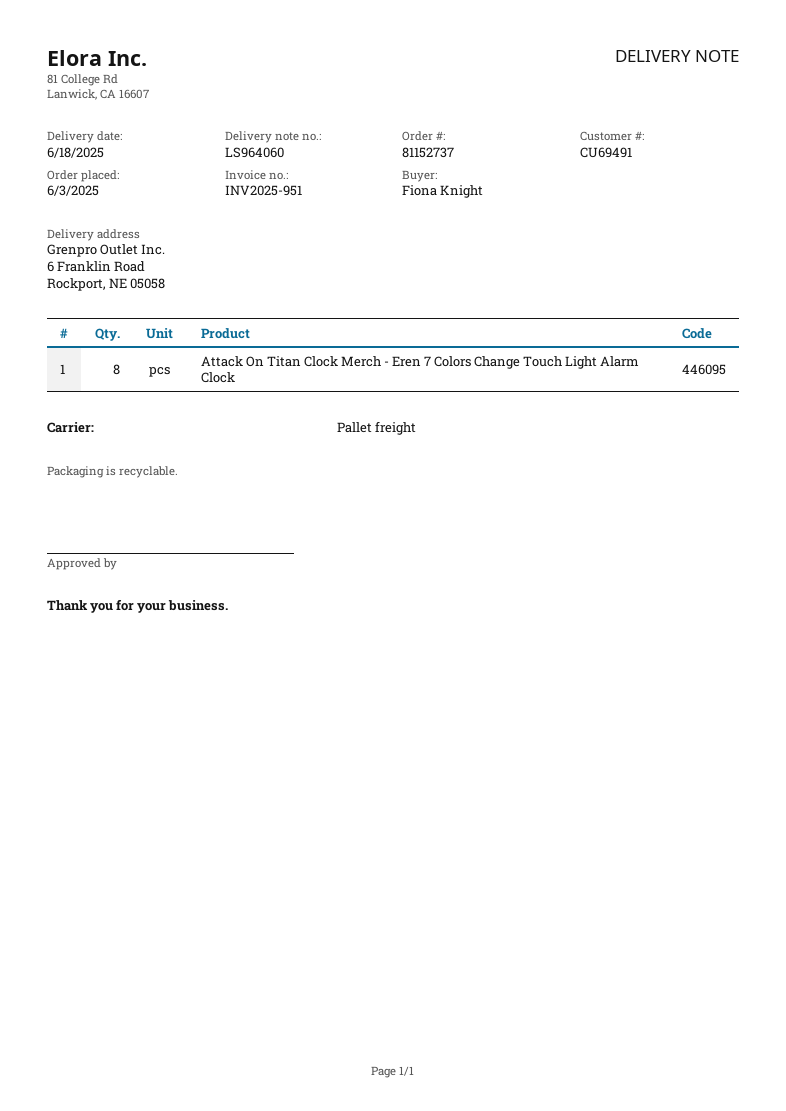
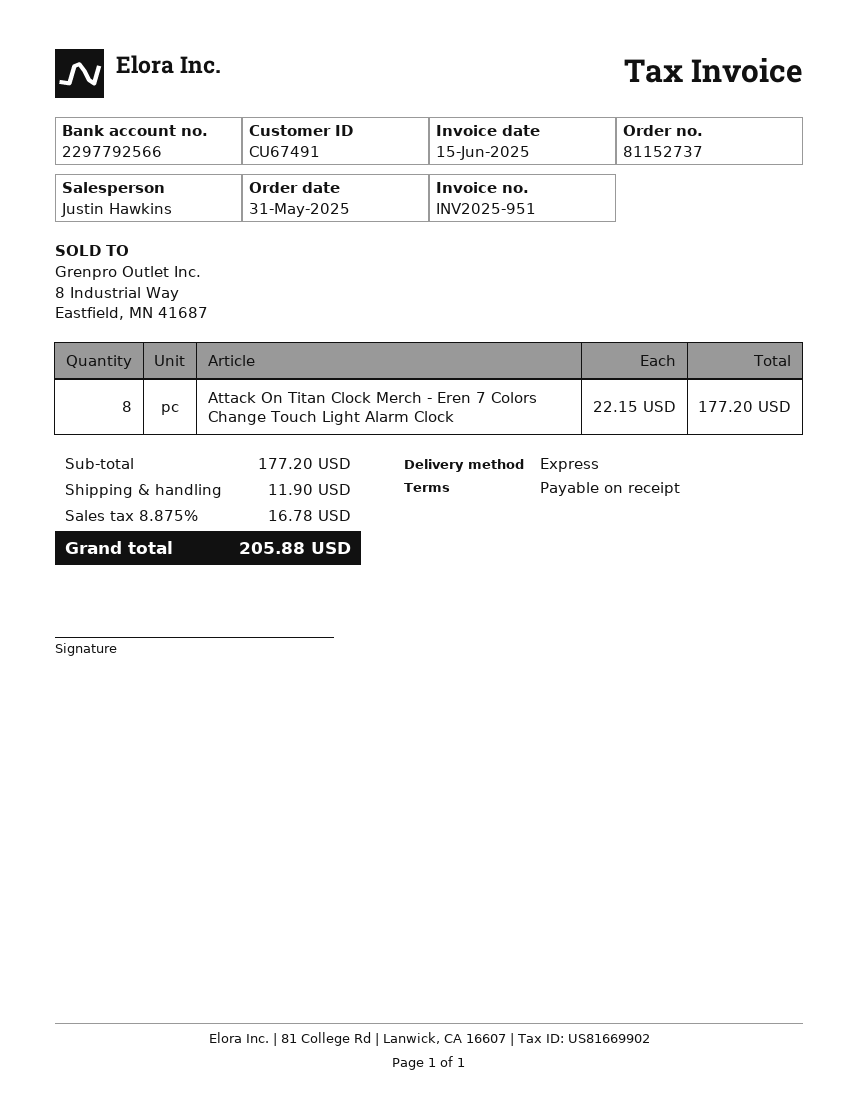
order date: 2025-06-03 -> 2025-05-31
customer number: CU69491 -> CU67491
shipping method: pallet freight -> express

